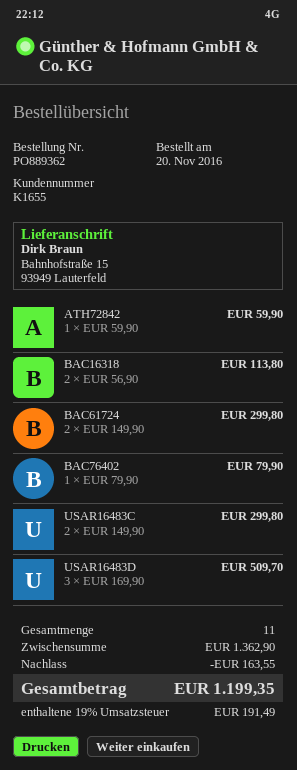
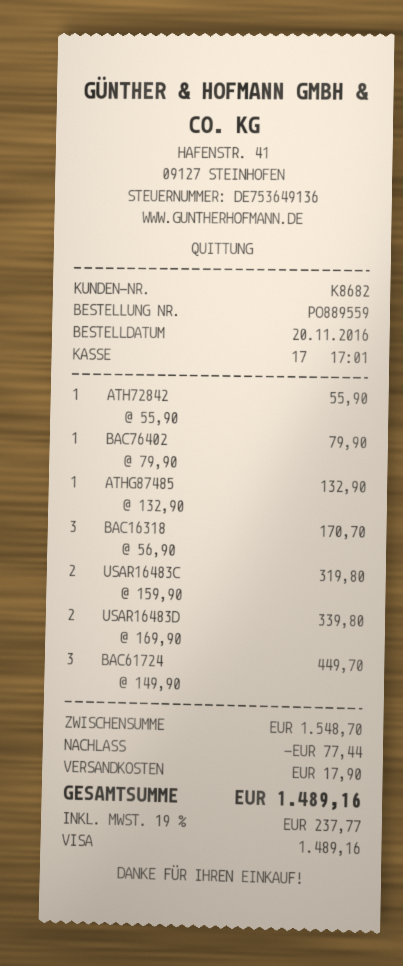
order number: PO889362 -> PO889559
customer number: K1655 -> K8682
ATH72842: 1 x 59.90 = 59.90 -> 1 x 55.90 = 55.90
BAC16318: 2 x 56.90 = 113.80 -> 3 x 56.90 = 170.70
BAC61724: 2 x 149.90 = 299.80 -> 3 x 149.90 = 449.70
USAR16483C: 2 x 149.90 = 299.80 -> 2 x 159.90 = 319.80
USAR16483D: 3 x 169.90 = 509.70 -> 2 x 169.90 = 339.80
ATHG87485: none -> 1 x 132.90 = 132.90
subtotal: 1362.90 -> 1548.70
discount: 163.55 -> 77.44
shipping: none -> 17.90
tax: 19% = 191.49 -> 19% = 237.77
total: 1199.35 -> 1489.16

